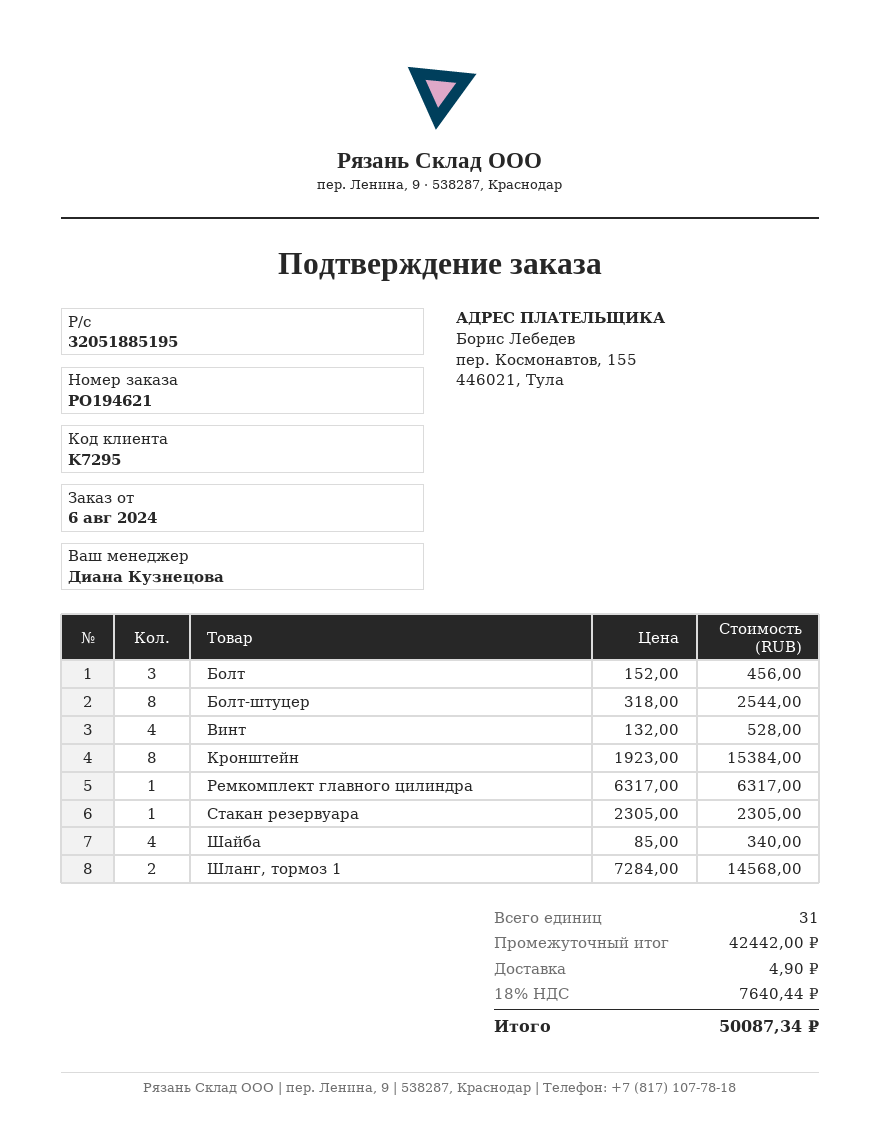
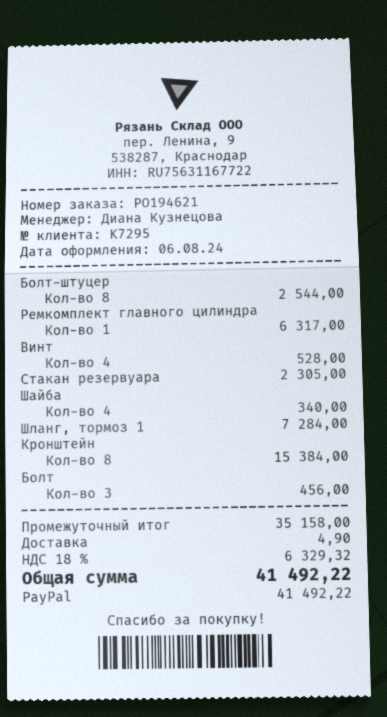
Шланг, тормоз 1: 2 for 14568.00 -> 1 for 7284.00
subtotal: 42442.00 -> 35158.00
tax: 18% = 7640.44 -> 18% = 6329.32
total: 50087.34 -> 41492.22

